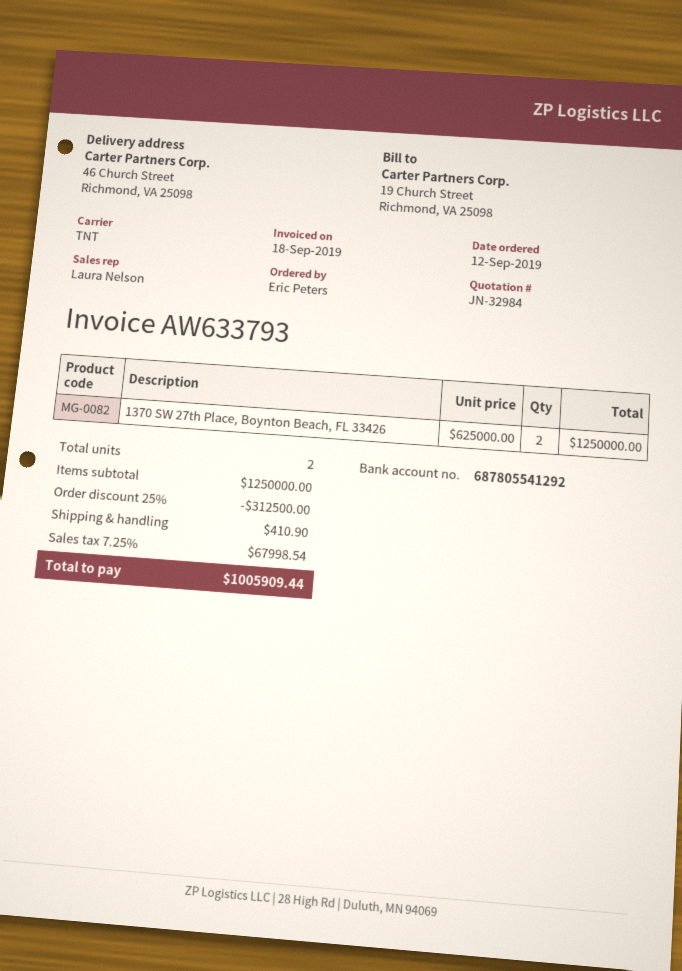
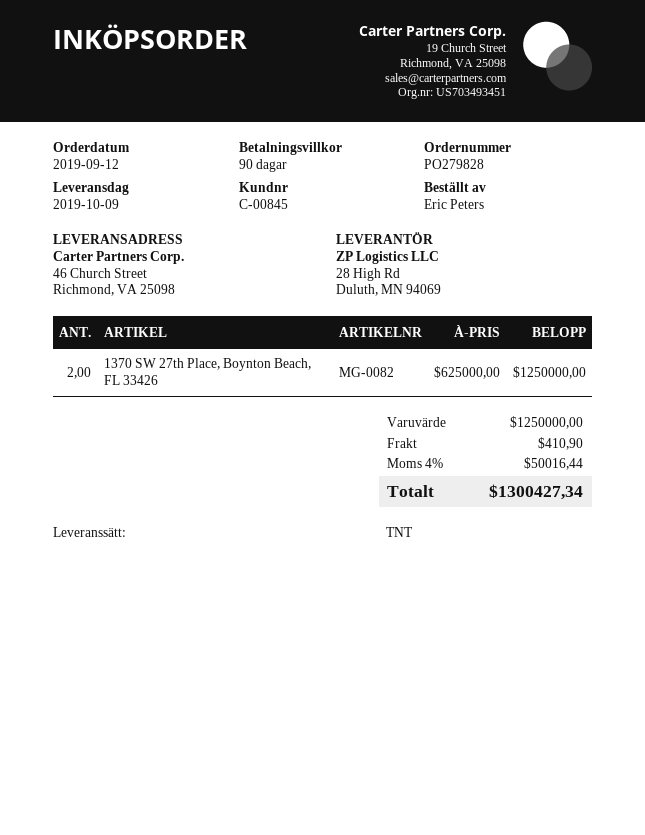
discount: 25% = 312500.00 -> none
tax: 7.25% = 67998.54 -> 4% = 50016.44
total: 1005909.44 -> 1300427.34

